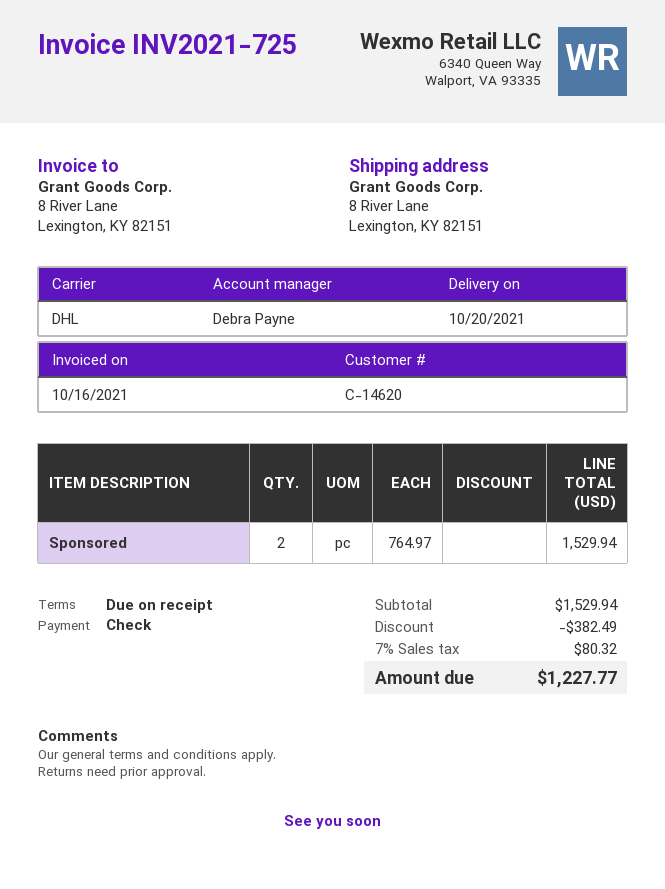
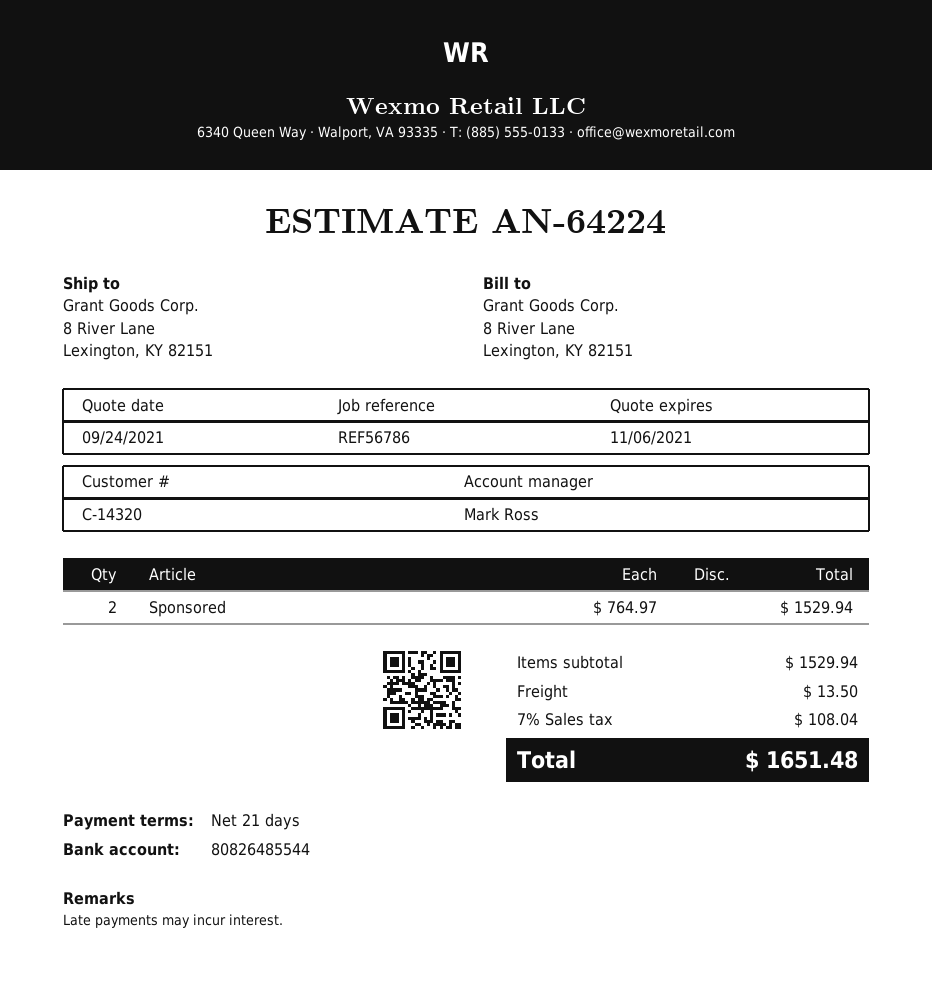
payment terms: on receipt -> 21 days
customer number: C-14620 -> C-14320
sales rep: Debra Payne -> Mark Ross
discount: 382.49 -> none
shipping: none -> 13.50
tax: 7% = 80.32 -> 7% = 108.04
total: 1227.77 -> 1651.48

